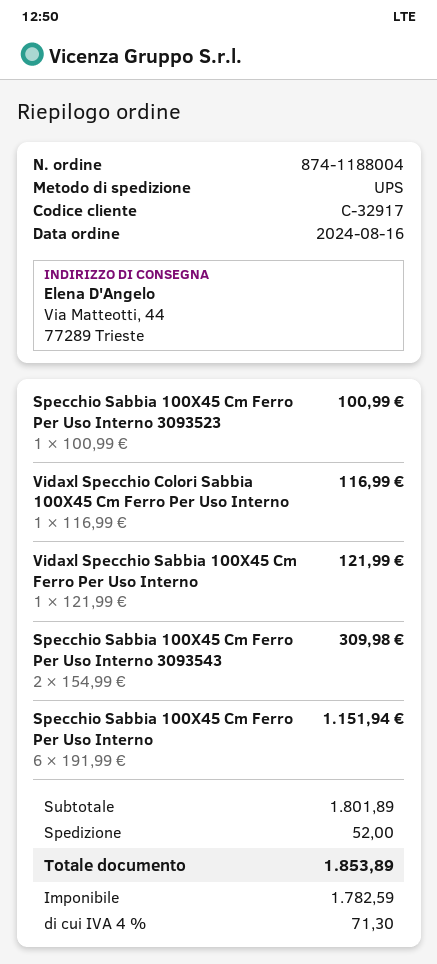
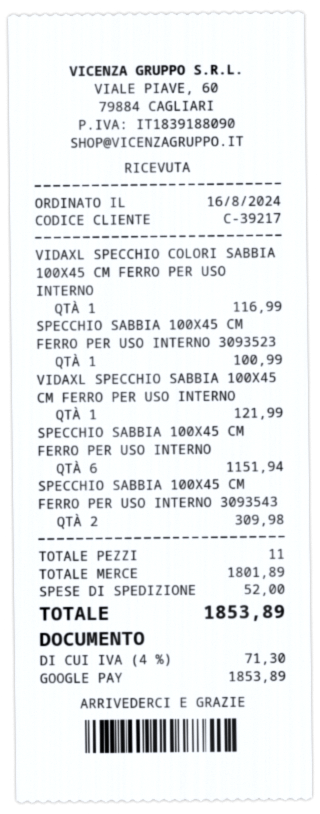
customer number: C-32917 -> C-39217

